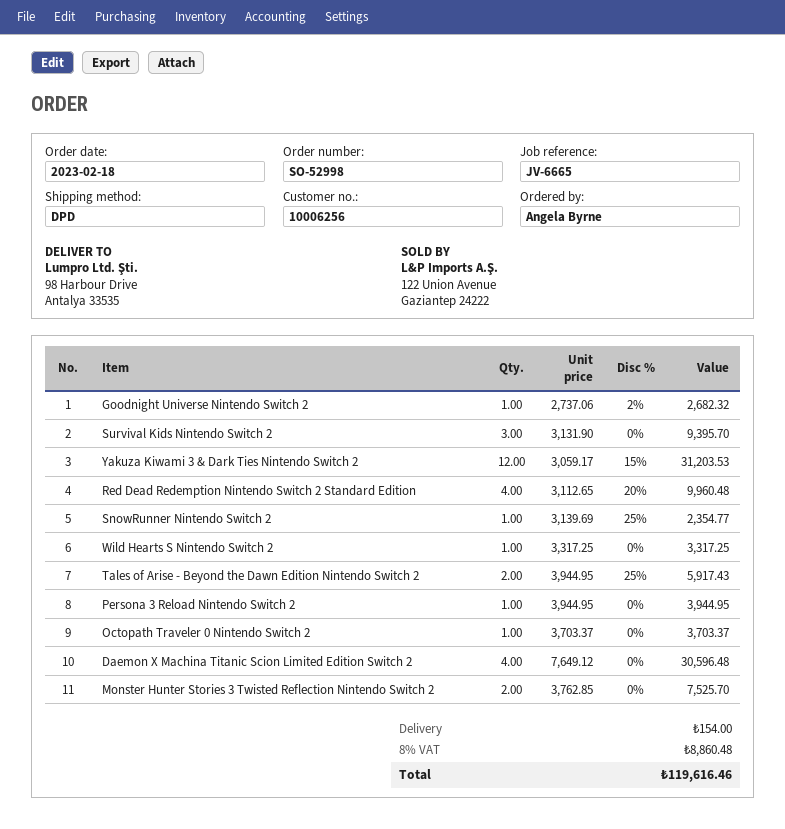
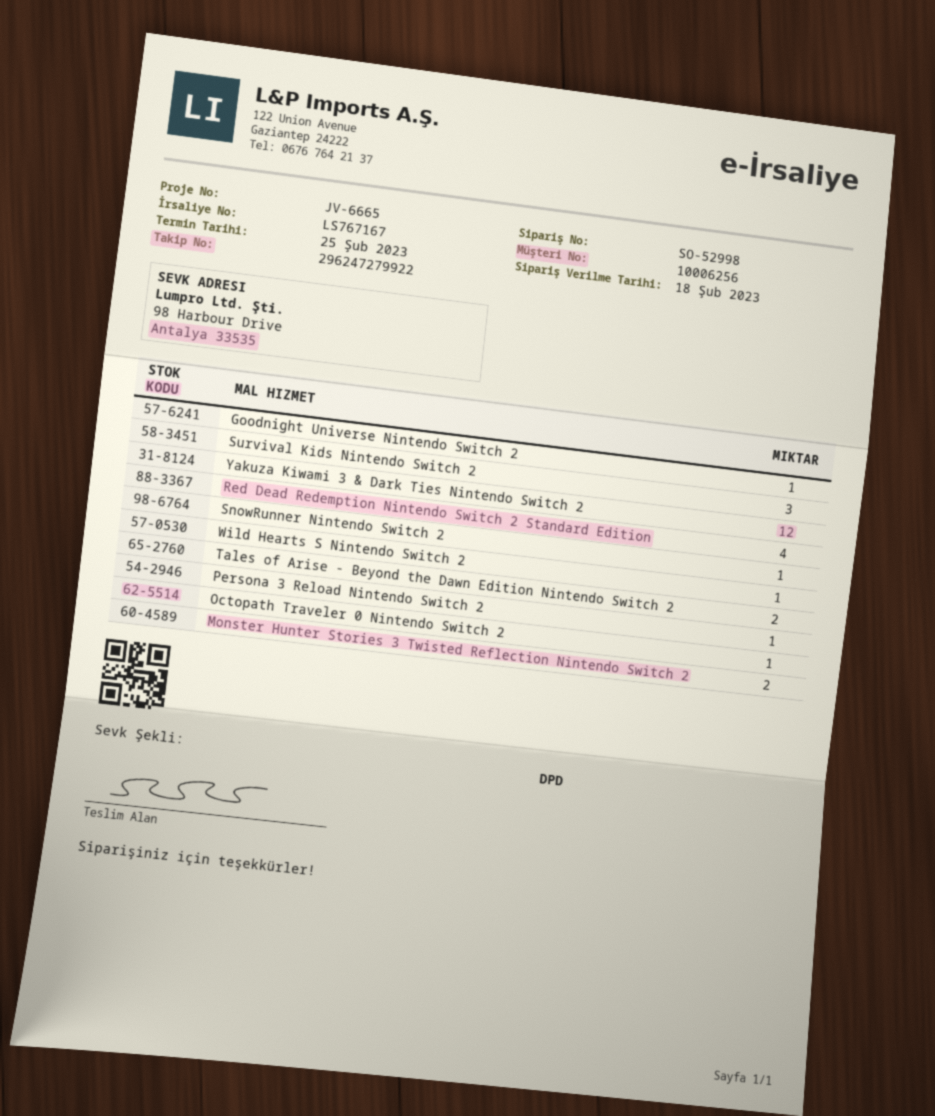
Daemon X Machina Titanic Scion Limited Edition Switch 2: 4 -> none

